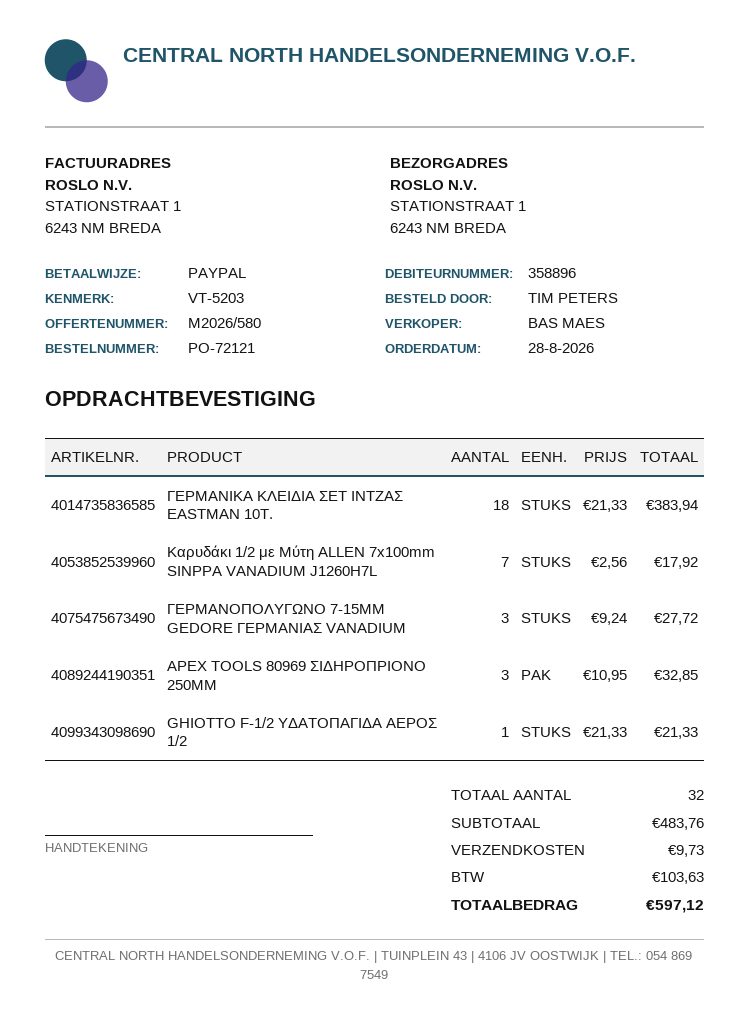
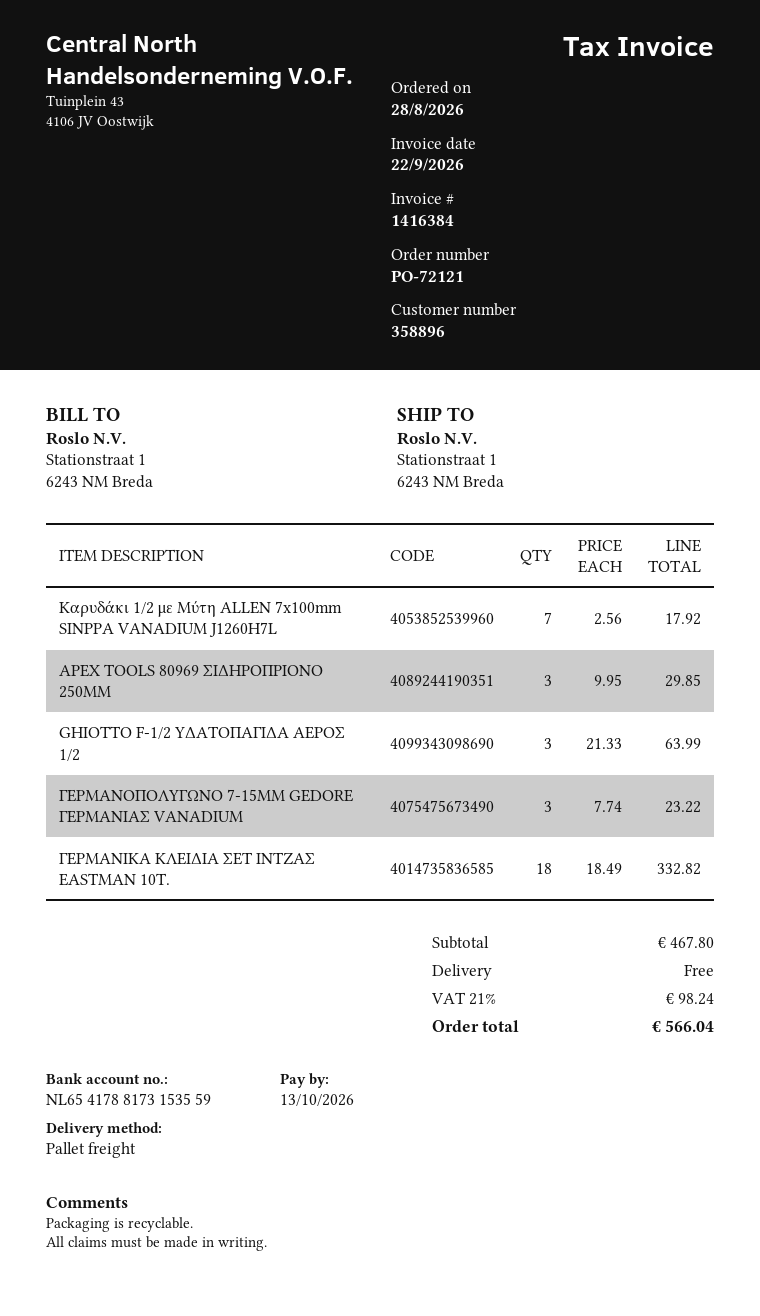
ΓΕΡΜΑΝΙΚΑ ΚΛΕΙΔΙΑ ΣΕΤ ΙΝΤΖΑΣ EASTMAN 10T.: 18 x 21.33 = 383.94 -> 18 x 18.49 = 332.82
ΓΕΡΜΑNOΠΟΛYΓΩΝΟ 7-15MM GEDORE ΓΕΡΜΑΝΙΑΣ VANADIUM: 3 x 9.24 = 27.72 -> 3 x 7.74 = 23.22
APEX TOOLS 80969 ΣΙΔΗΡΟΠΡΙΟΝΟ 250ΜΜ: 3 x 10.95 = 32.85 -> 3 x 9.95 = 29.85
GHIOTTO F-1/2 ΥΔΑΤΟΠΑΓΙΔΑ ΑΕΡΟΣ 1/2: 1 x 21.33 = 21.33 -> 3 x 21.33 = 63.99
subtotal: 483.76 -> 467.80
shipping: 9.73 -> 0.00
tax: 103.63 -> 98.24
total: 597.12 -> 566.04

